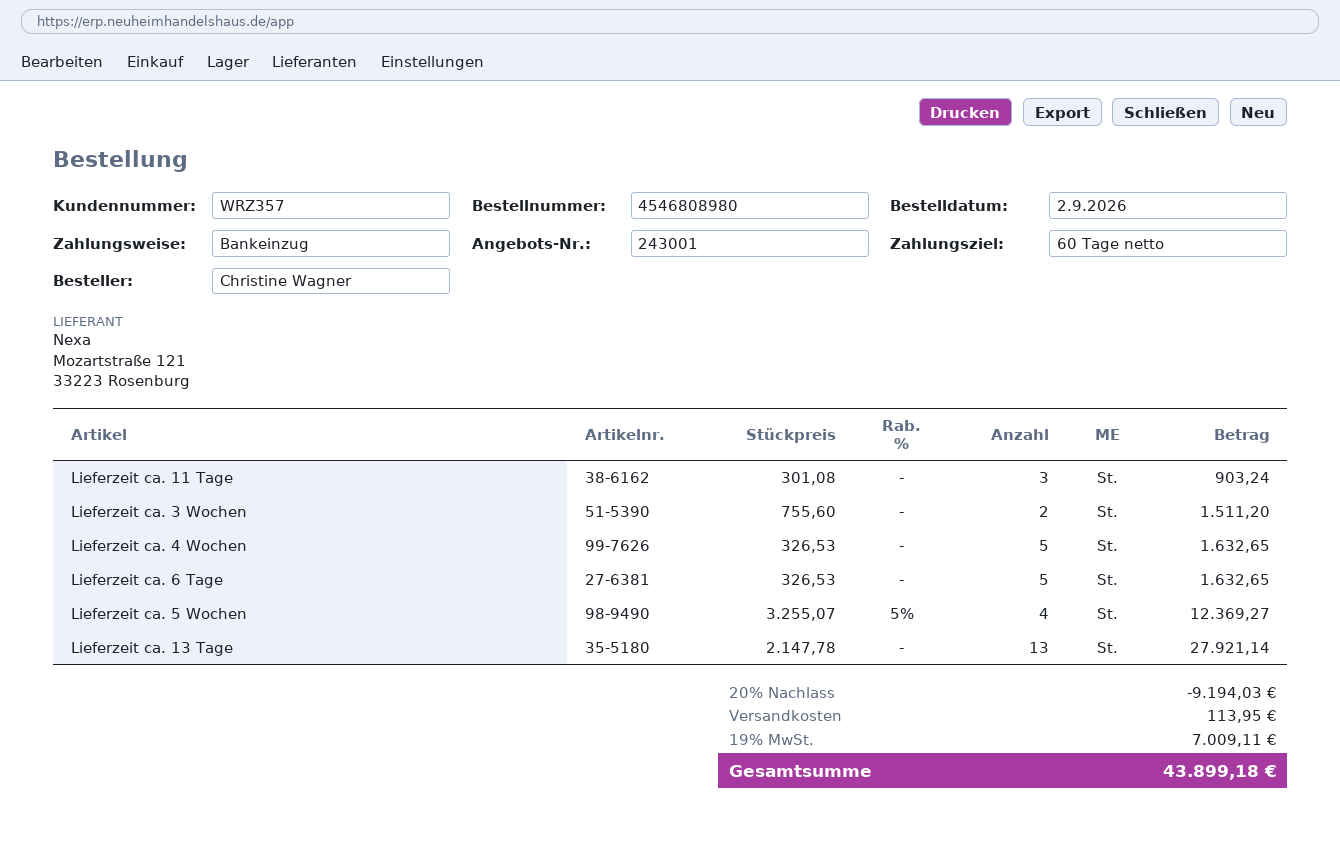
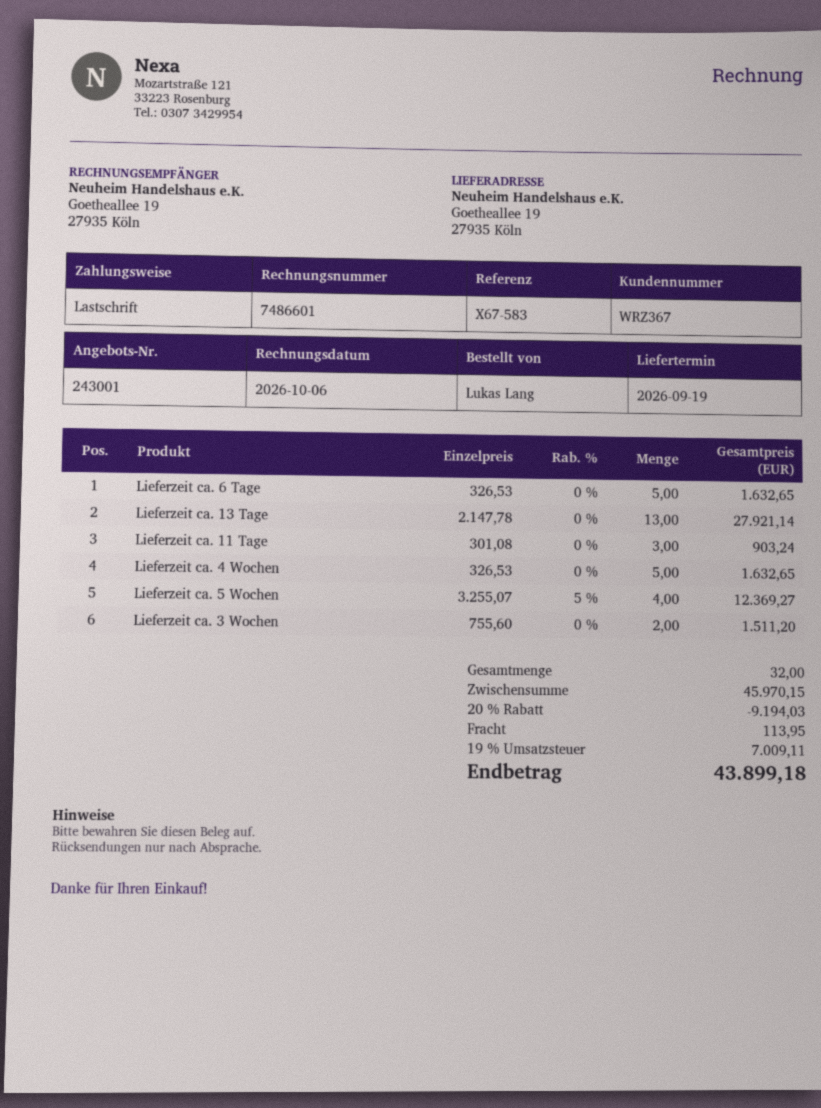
customer number: WRZ357 -> WRZ367
ordered by: Christine Wagner -> Lukas Lang

